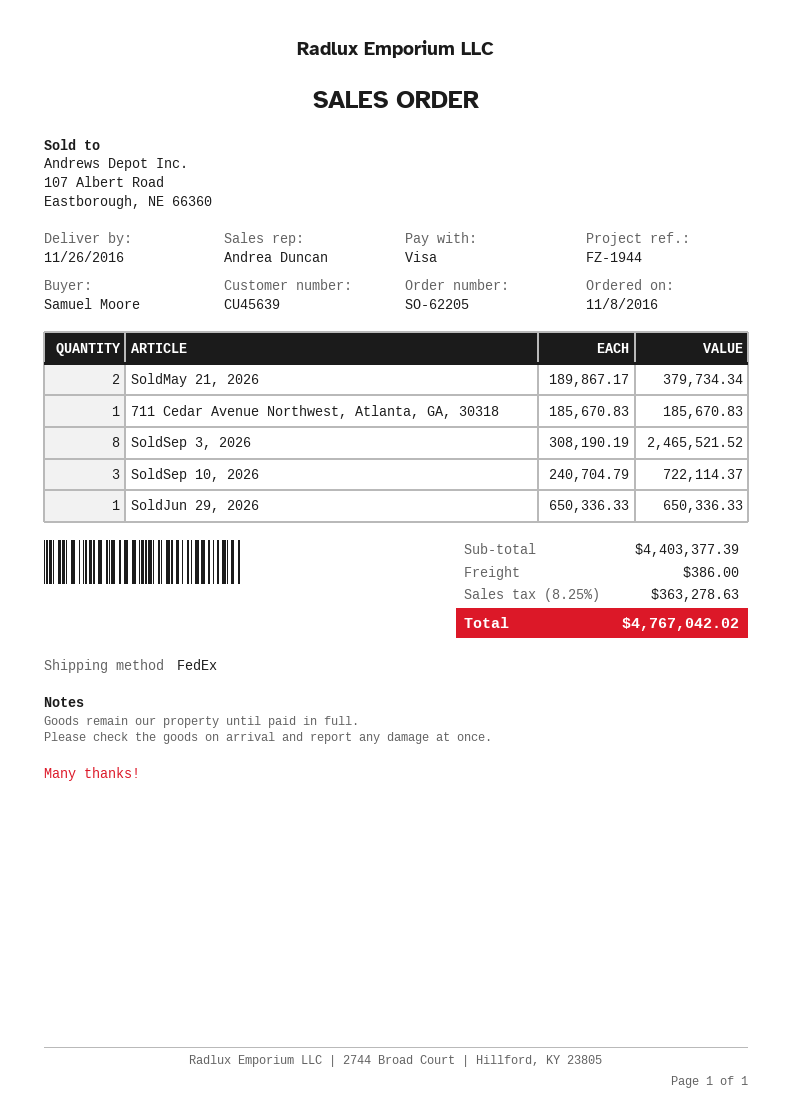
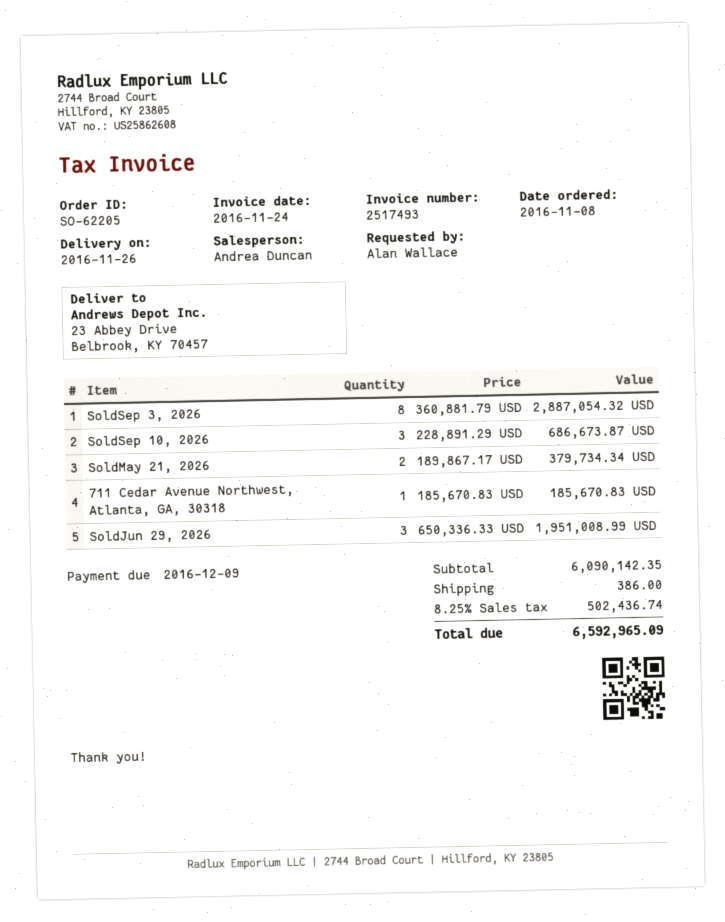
ordered by: Samuel Moore -> Alan Wallace
SoldSep 3, 2026: 8 x 308190.19 = 2465521.52 -> 8 x 360881.79 = 2887054.32
SoldSep 10, 2026: 3 x 240704.79 = 722114.37 -> 3 x 228891.29 = 686673.87
SoldJun 29, 2026: 1 x 650336.33 = 650336.33 -> 3 x 650336.33 = 1951008.99
subtotal: 4403377.39 -> 6090142.35
tax: 8.25% = 363278.63 -> 8.25% = 502436.74
total: 4767042.02 -> 6592965.09

